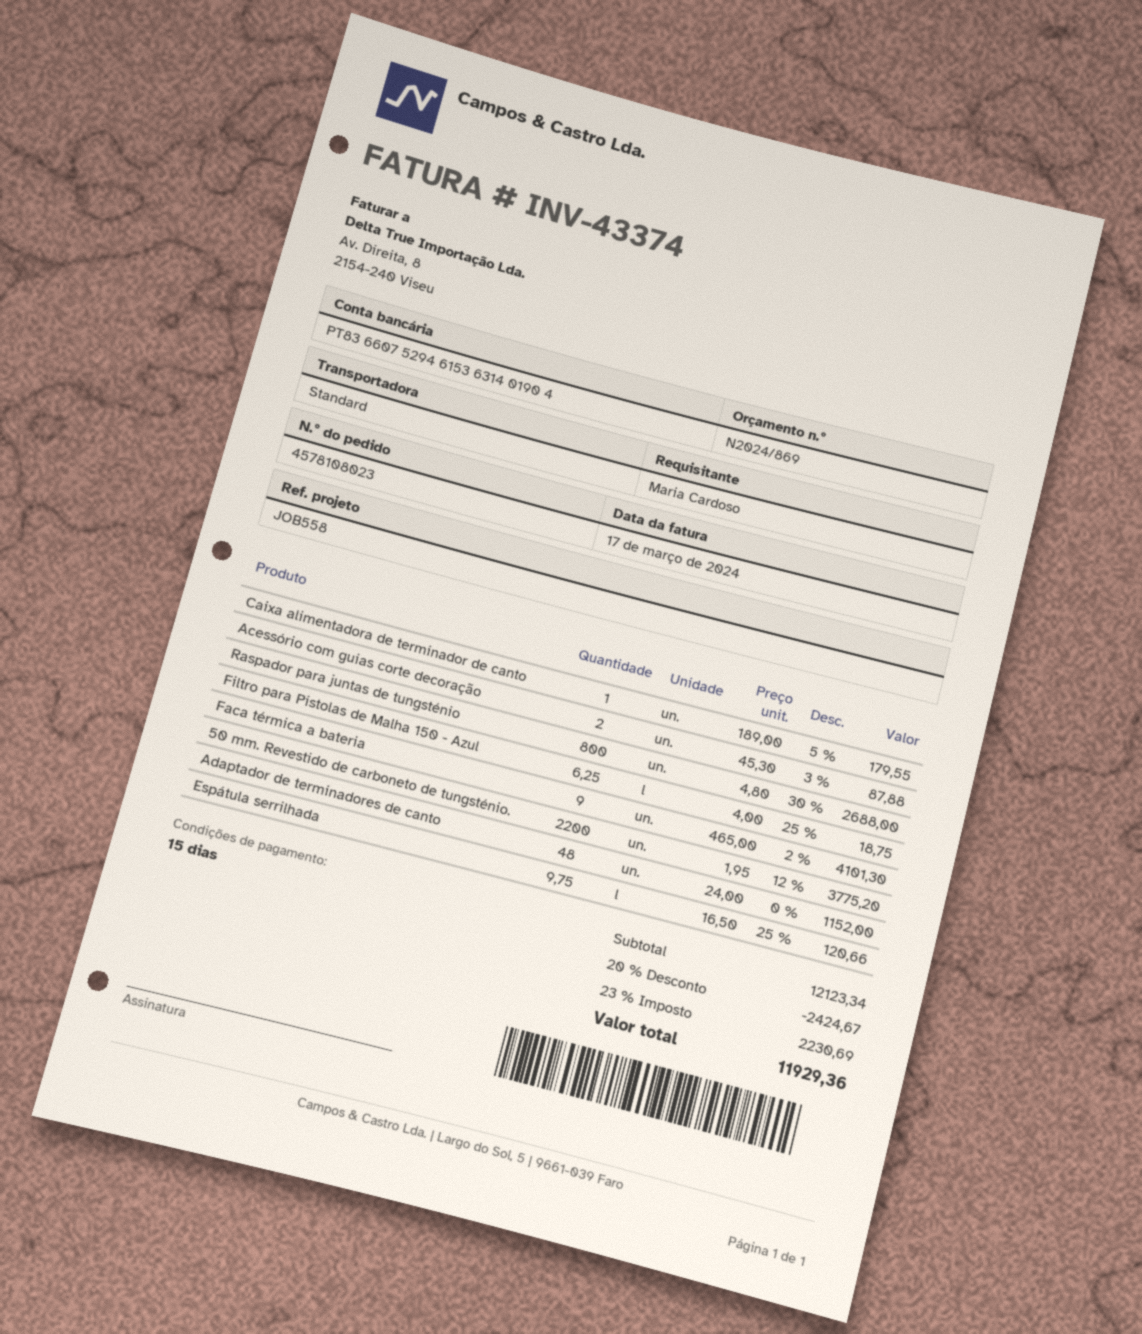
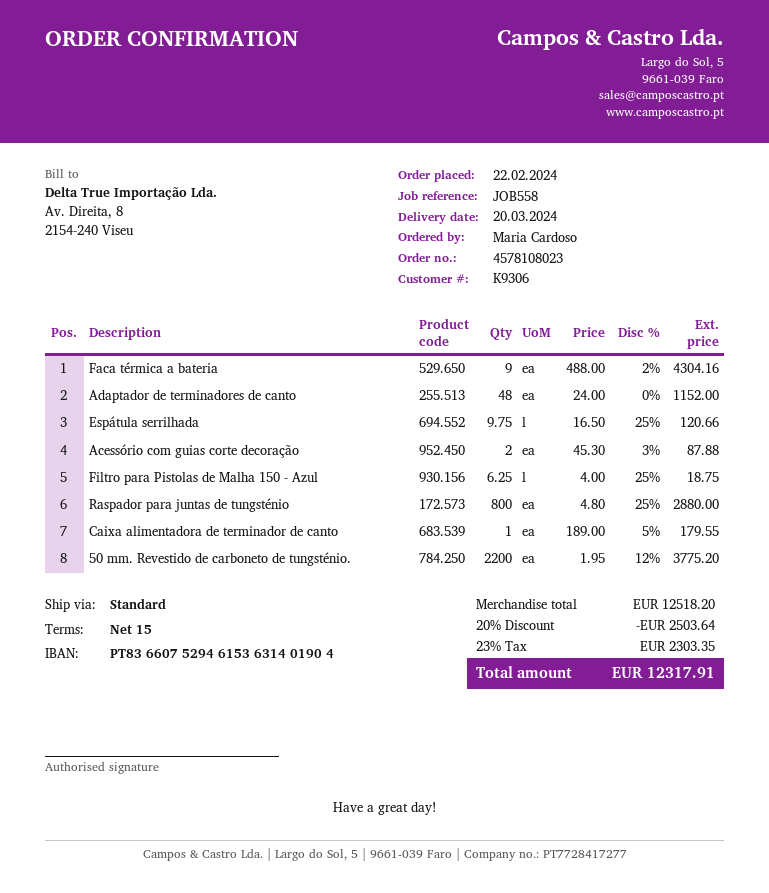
Raspador para juntas de tungsténio: 800 x 4.80 - 30% = 2688.00 -> 800 x 4.80 - 25% = 2880.00
Faca térmica a bateria: 9 x 465.00 - 2% = 4101.30 -> 9 x 488.00 - 2% = 4304.16
subtotal: 12123.34 -> 12518.20
discount: 20% = 2424.67 -> 20% = 2503.64
tax: 23% = 2230.69 -> 23% = 2303.35
total: 11929.36 -> 12317.91

